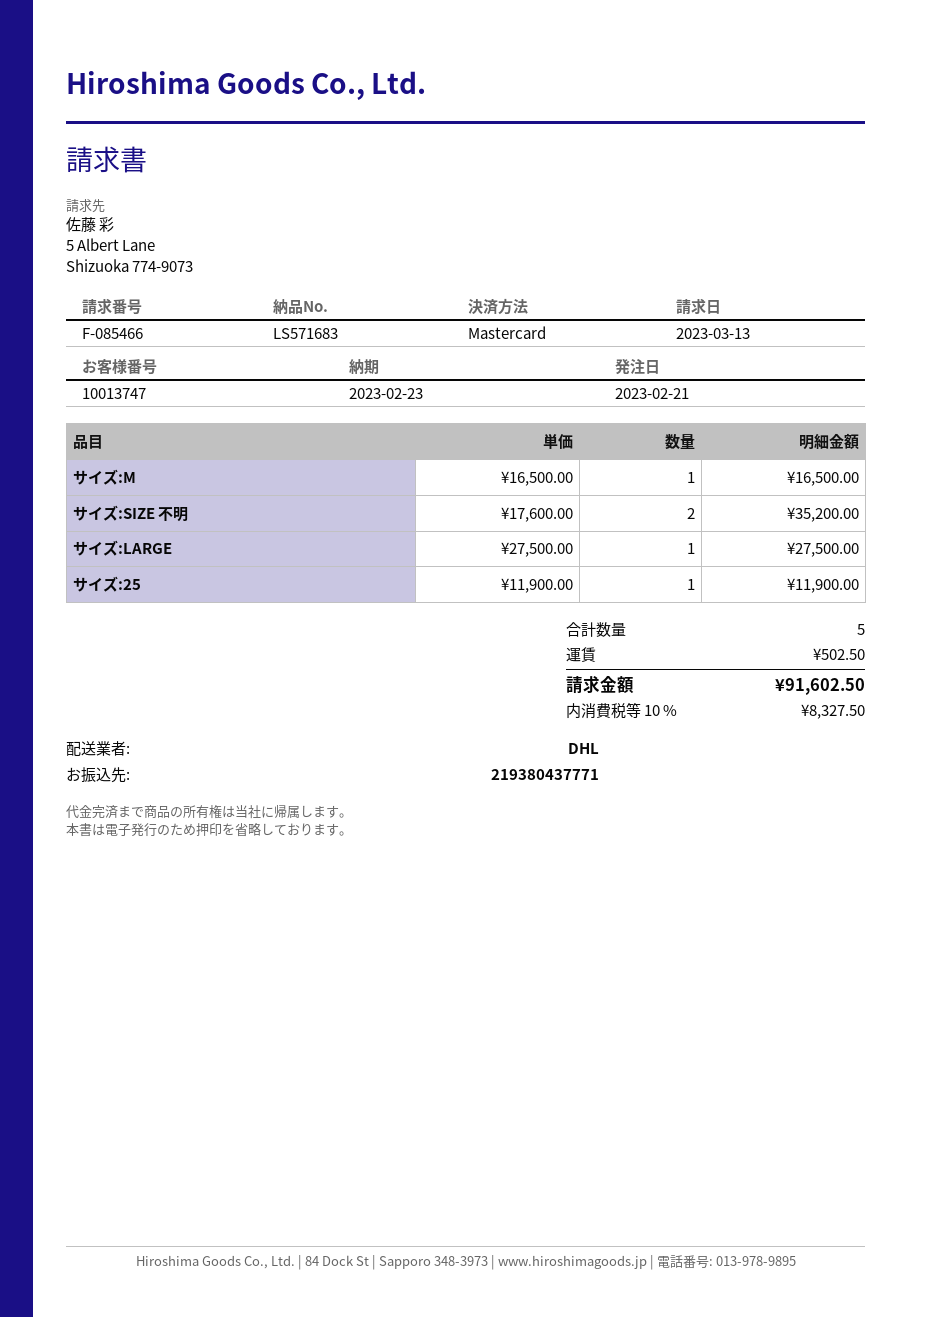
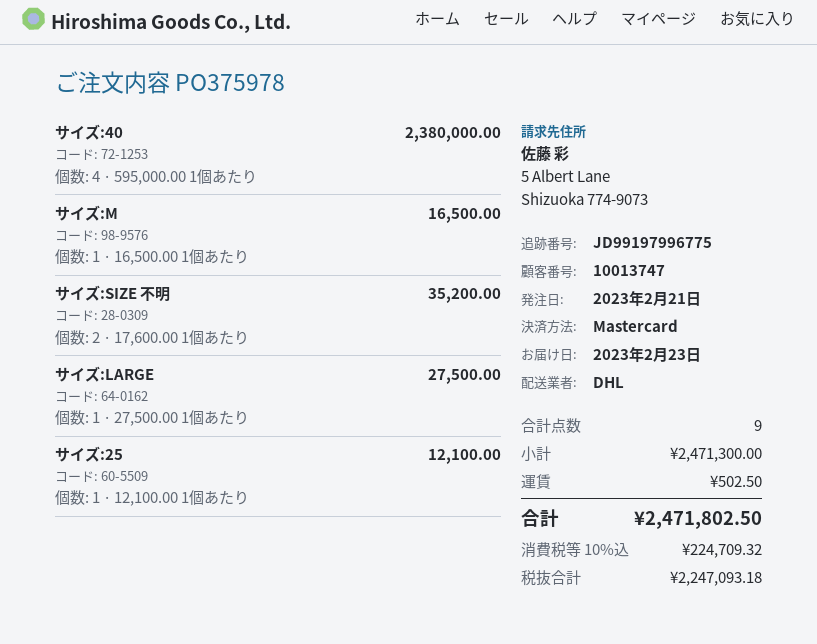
サイズ:25: 1 x 11900.00 = 11900.00 -> 1 x 12100.00 = 12100.00
サイズ:40: none -> 4 x 595000.00 = 2380000.00
total quantity: 5 -> 9
tax: 10% = 8327.50 -> 10% = 224709.32
total: 91602.50 -> 2471802.50

